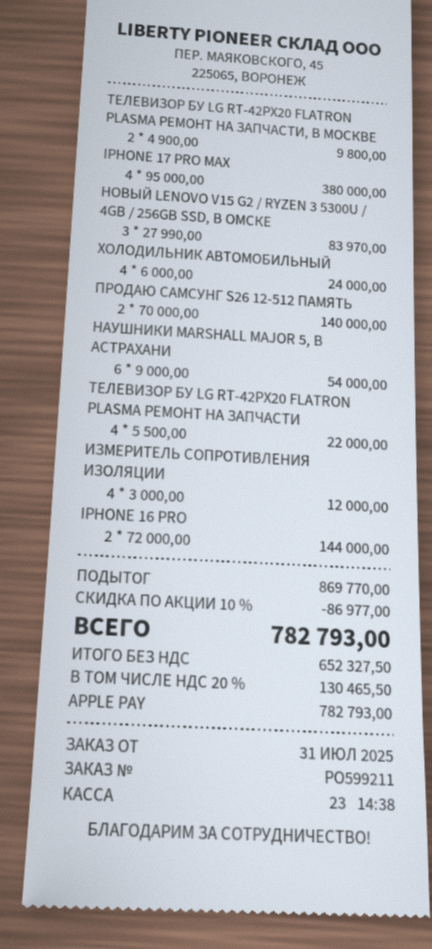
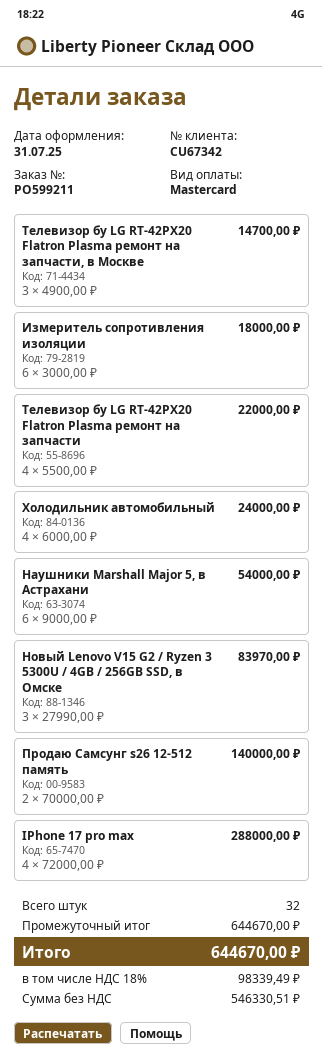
payment method: Apple Pay -> Mastercard
ТЕЛЕВИЗОР БУ LG RT-42PX20 FLATRON PLASMA РЕМОНТ НА ЗАПЧАСТИ, В МОСКВЕ: 2 x 4900.00 = 9800.00 -> 3 x 4900.00 = 14700.00
IPHONE 17 PRO MAX: 4 x 95000.00 = 380000.00 -> 4 x 72000.00 = 288000.00
ИЗМЕРИТЕЛЬ СОПРОТИВЛЕНИЯ ИЗОЛЯЦИИ: 4 x 3000.00 = 12000.00 -> 6 x 3000.00 = 18000.00
IPHONE 16 PRO: 2 x 72000.00 = 144000.00 -> none
subtotal: 869770.00 -> 644670.00
discount: 10% = 86977.00 -> none
net: 652327.50 -> 546330.51
tax: 20% = 130465.50 -> 18% = 98339.49
total: 782793.00 -> 644670.00

